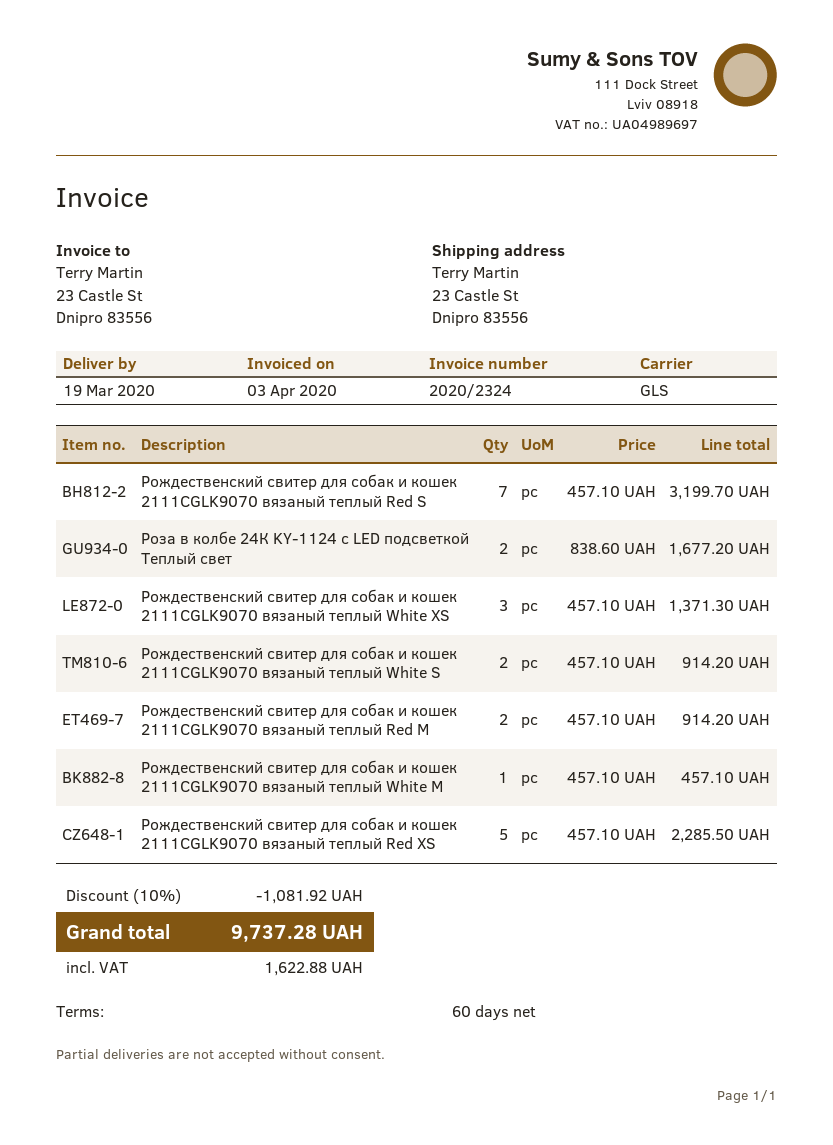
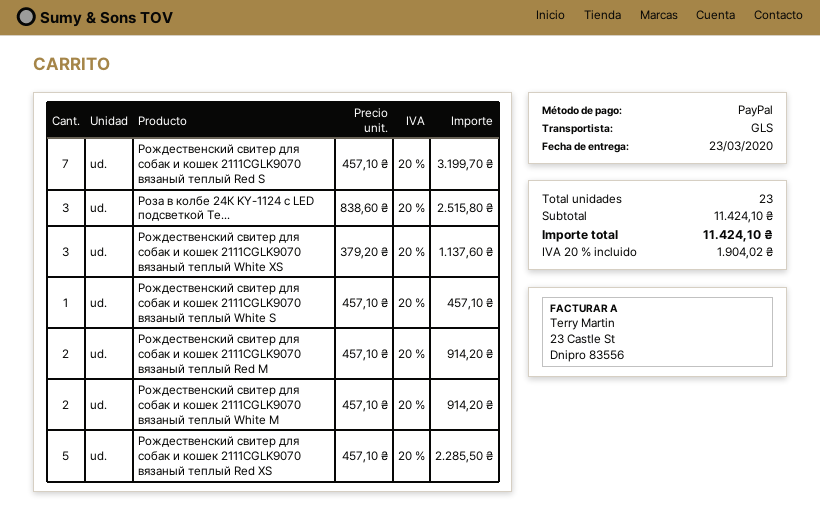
delivery date: 2020-03-19 -> 2020-03-23
Роза в колбе 24К KY-1124 с LED подсветкой Теплый свет: 2 x 838.60 = 1677.20 -> 3 x 838.60 = 2515.80
Рождественский свитер для собак и кошек 2111CGLK9070 вязаный теплый White XS: 3 x 457.10 = 1371.30 -> 3 x 379.20 = 1137.60
Рождественский свитер для собак и кошек 2111CGLK9070 вязаный теплый White S: 2 x 457.10 = 914.20 -> 1 x 457.10 = 457.10
Рождественский свитер для собак и кошек 2111CGLK9070 вязаный теплый White M: 1 x 457.10 = 457.10 -> 2 x 457.10 = 914.20
discount: 10% = 1081.92 -> none
tax: 1622.88 -> 1904.02
total: 9737.28 -> 11424.10

